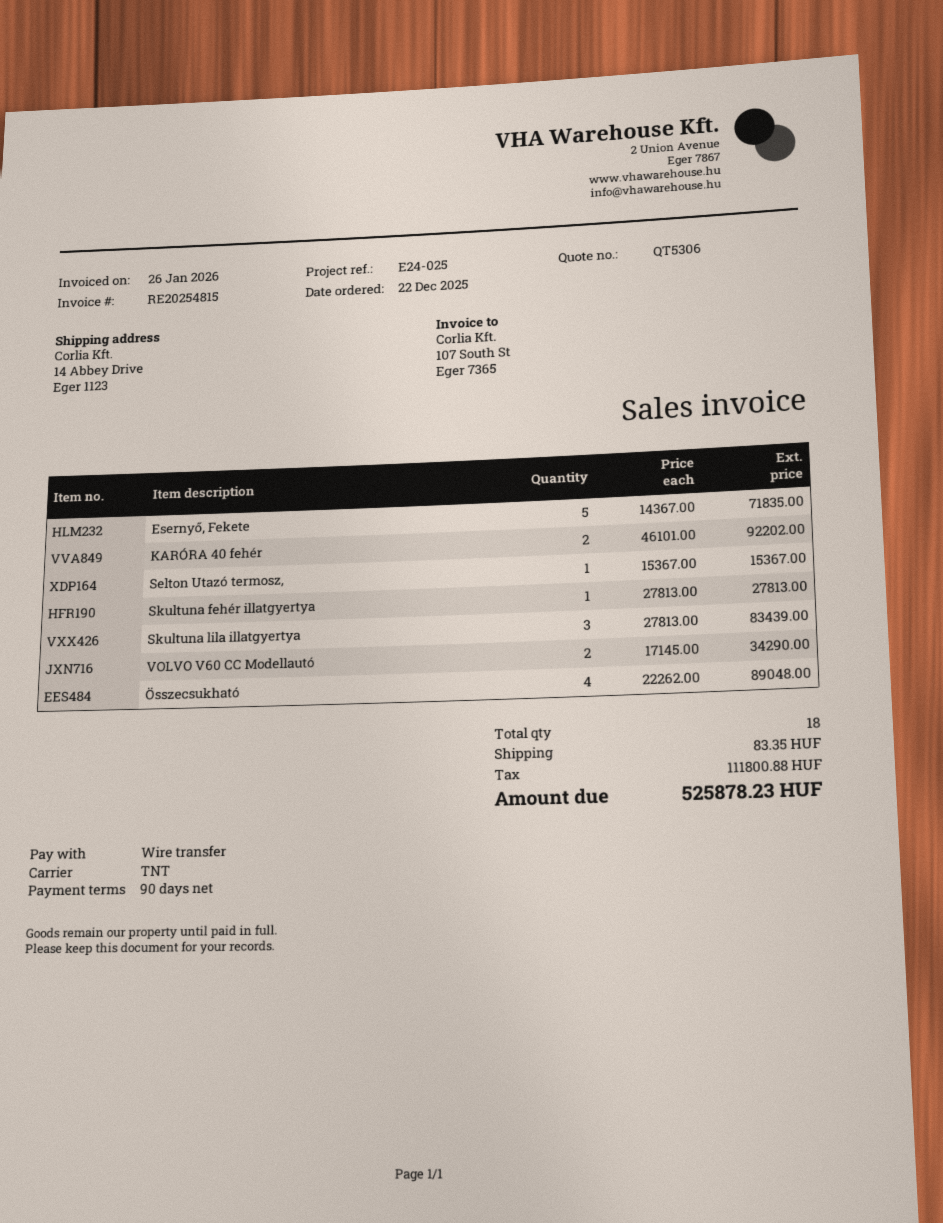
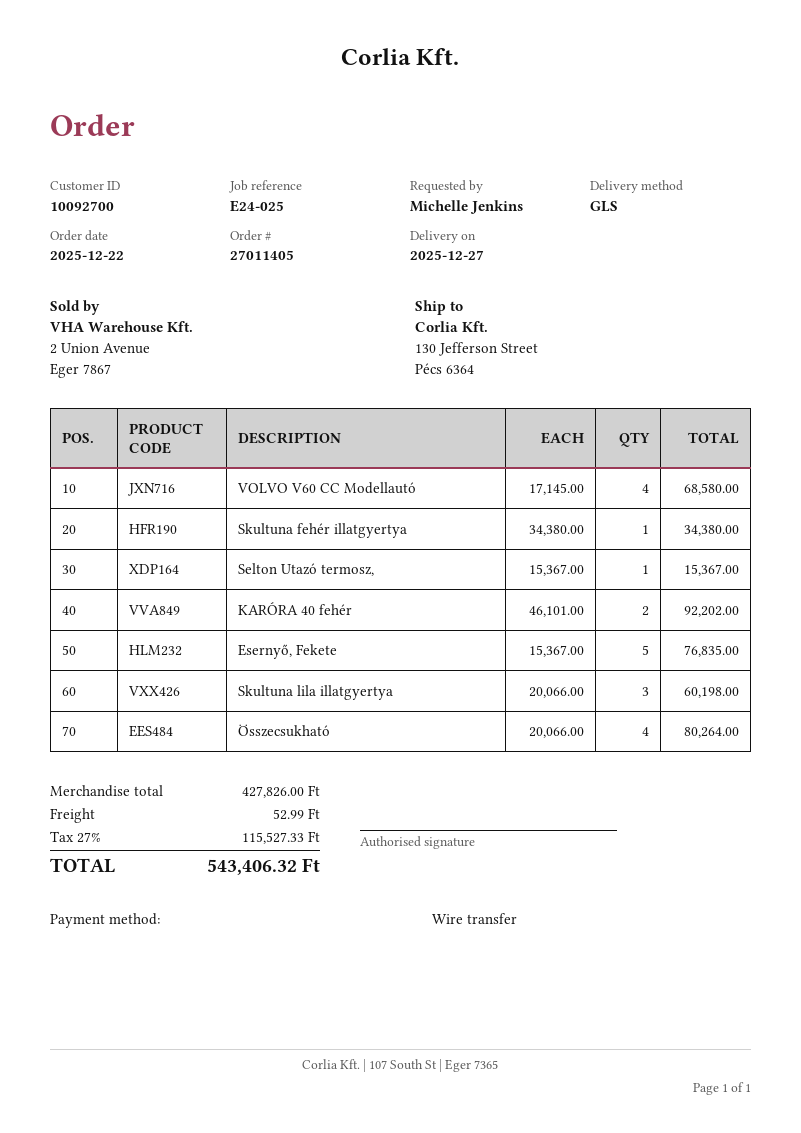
shipping method: TNT -> GLS
ship to: 14 Abbey Drive, Eger 1123 -> 130 Jefferson Street, Pécs 6364
Esernyő, Fekete: 5 x 14367.00 = 71835.00 -> 5 x 15367.00 = 76835.00
Skultuna fehér illatgyertya: 1 x 27813.00 = 27813.00 -> 1 x 34380.00 = 34380.00
Skultuna lila illatgyertya: 3 x 27813.00 = 83439.00 -> 3 x 20066.00 = 60198.00
VOLVO V60 CC Modellautó: 2 x 17145.00 = 34290.00 -> 4 x 17145.00 = 68580.00
Összecsukható: 4 x 22262.00 = 89048.00 -> 4 x 20066.00 = 80264.00
shipping: 83.35 -> 52.99
tax: 111800.88 -> 115527.33
total: 525878.23 -> 543406.32

